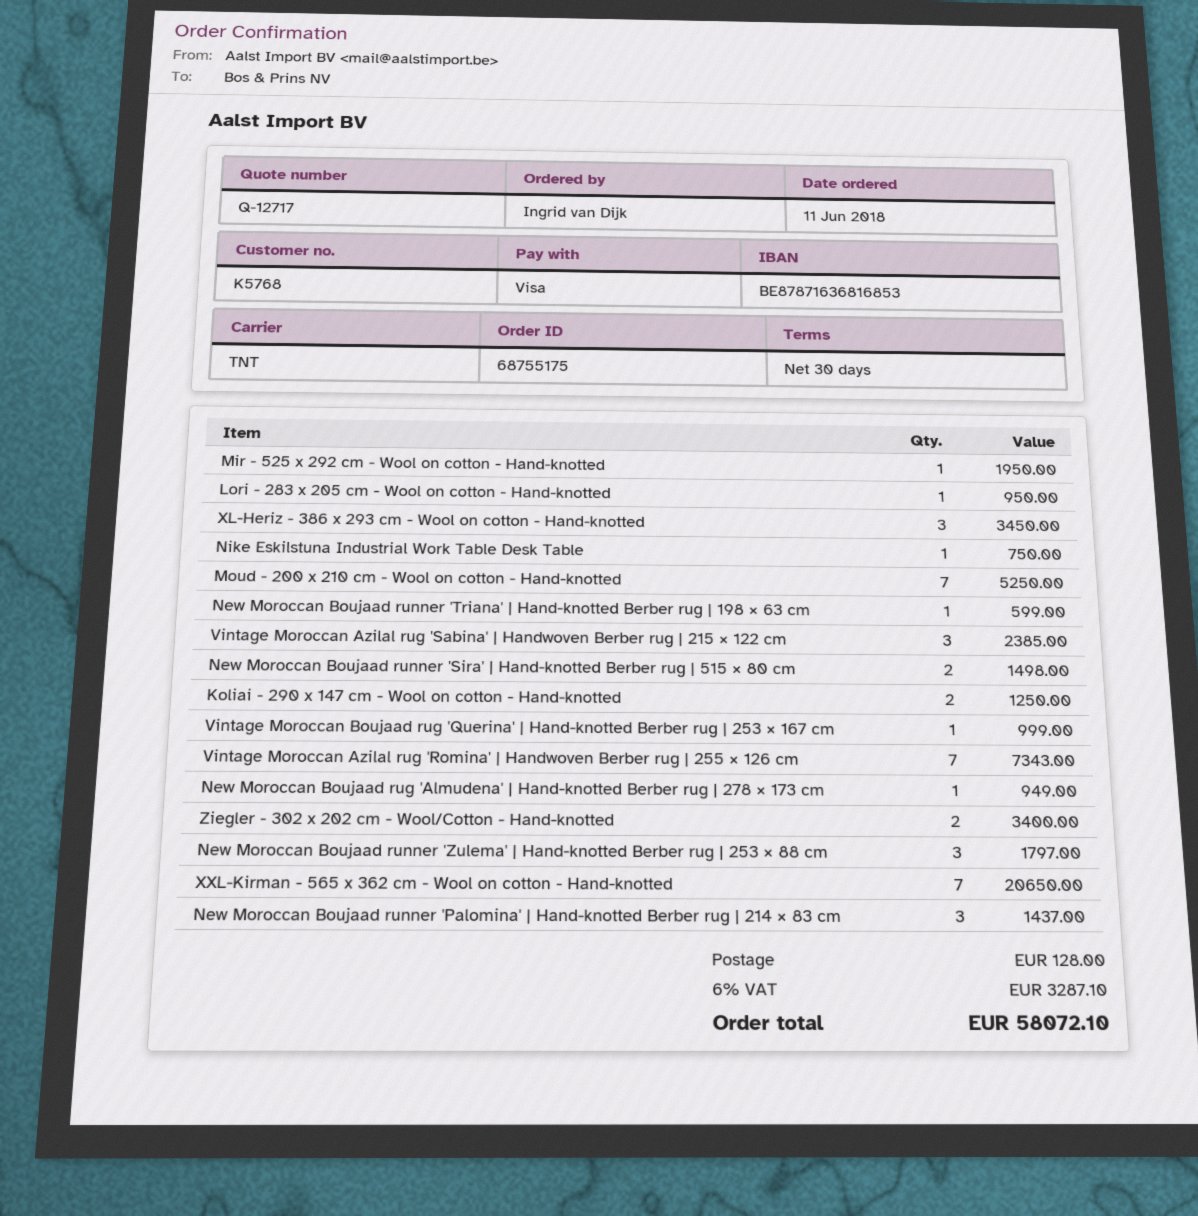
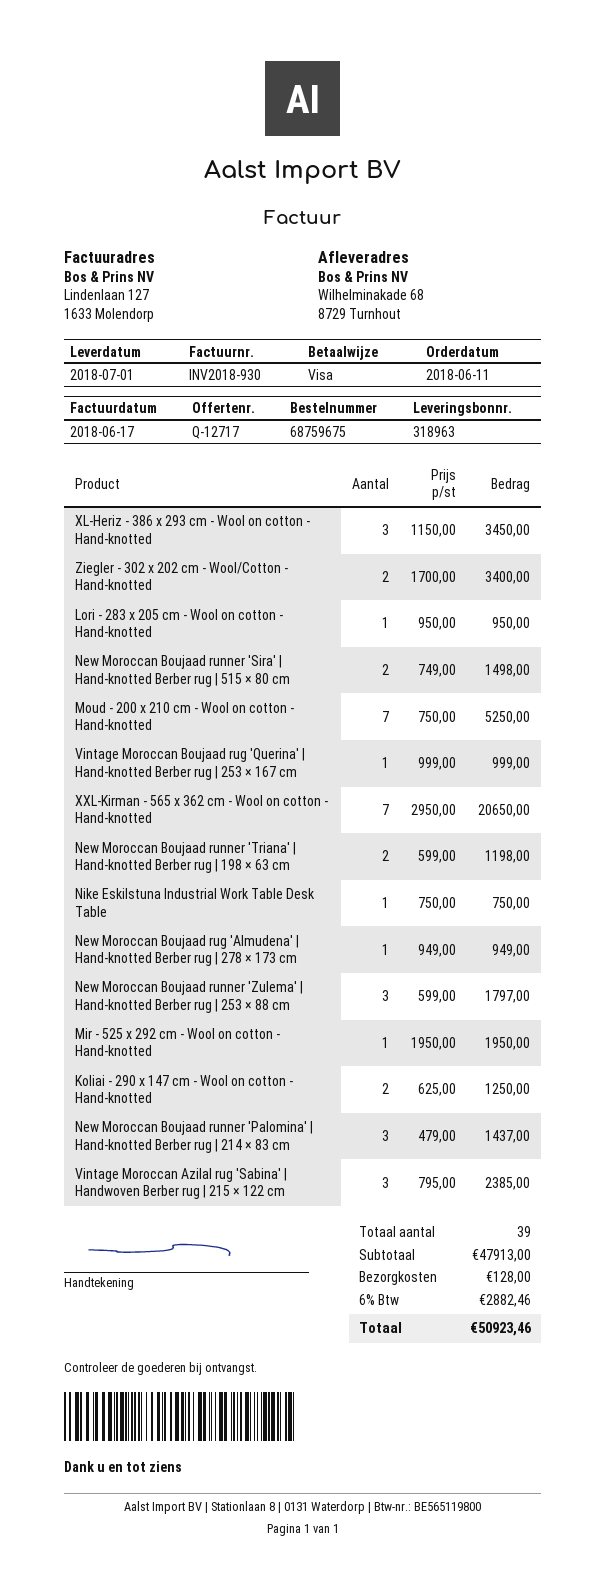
order number: 68755175 -> 68759675
New Moroccan Boujaad runner 'Triana' | Hand-knotted Berber rug | 198 × 63 cm: 1 for 599.00 -> 2 for 1198.00
Vintage Moroccan Azilal rug 'Romina' | Handwoven Berber rug | 255 × 126 cm: 7 for 7343.00 -> none
tax: 6% = 3287.10 -> 6% = 2882.46
total: 58072.10 -> 50923.46

